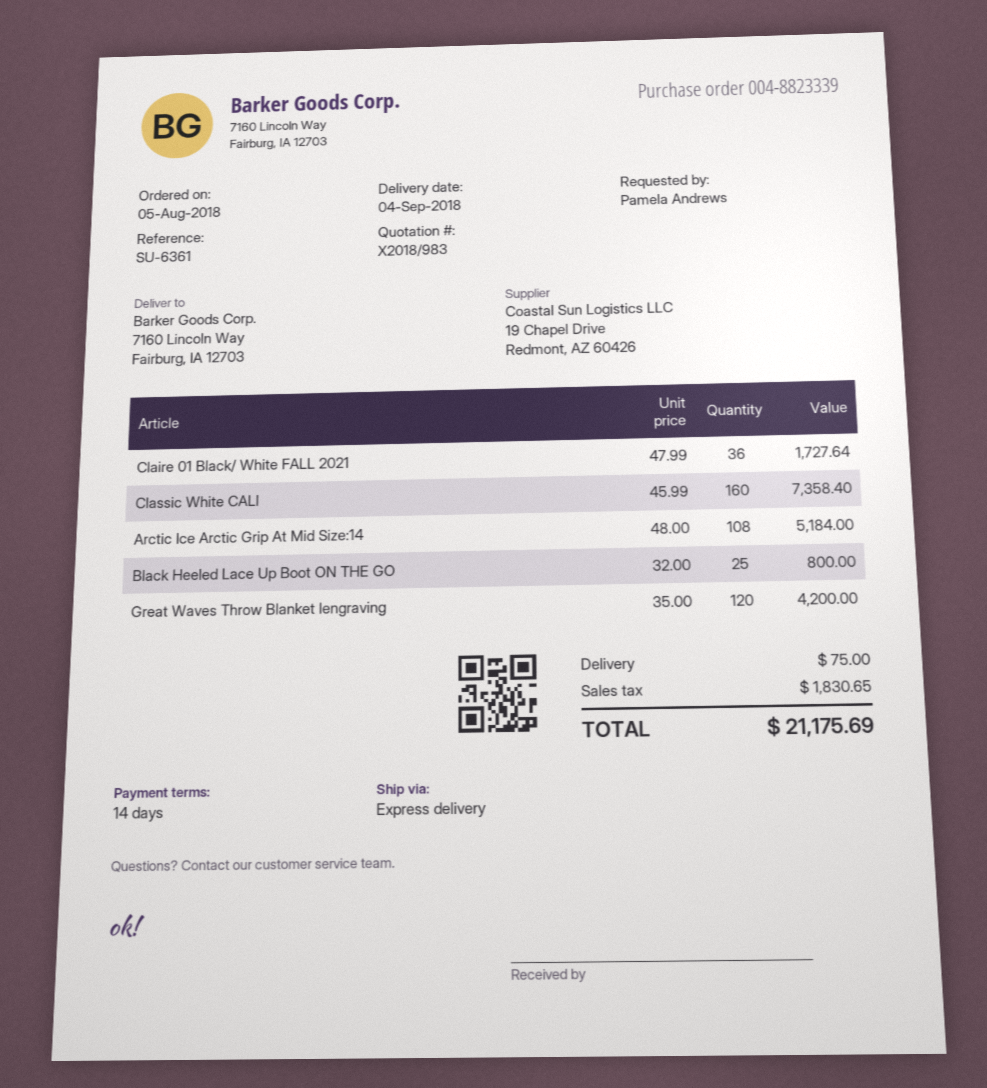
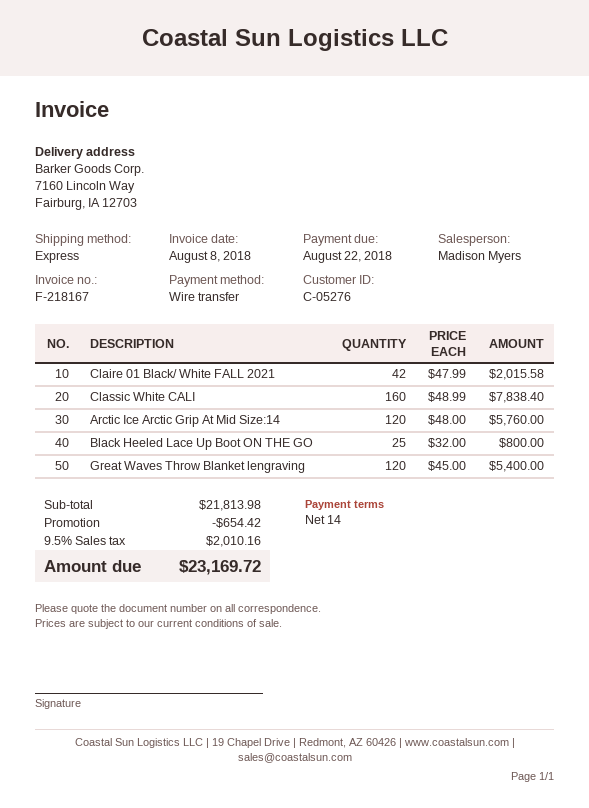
Claire 01 Black/ White FALL 2021: 36 x 47.99 = 1727.64 -> 42 x 47.99 = 2015.58
Classic White CALI: 160 x 45.99 = 7358.40 -> 160 x 48.99 = 7838.40
Arctic Ice Arctic Grip At Mid Size:14: 108 x 48.00 = 5184.00 -> 120 x 48.00 = 5760.00
Great Waves Throw Blanket lengraving: 120 x 35.00 = 4200.00 -> 120 x 45.00 = 5400.00
discount: none -> 654.42
shipping: 75.00 -> none
tax: 1830.65 -> 2010.16
total: 21175.69 -> 23169.72

